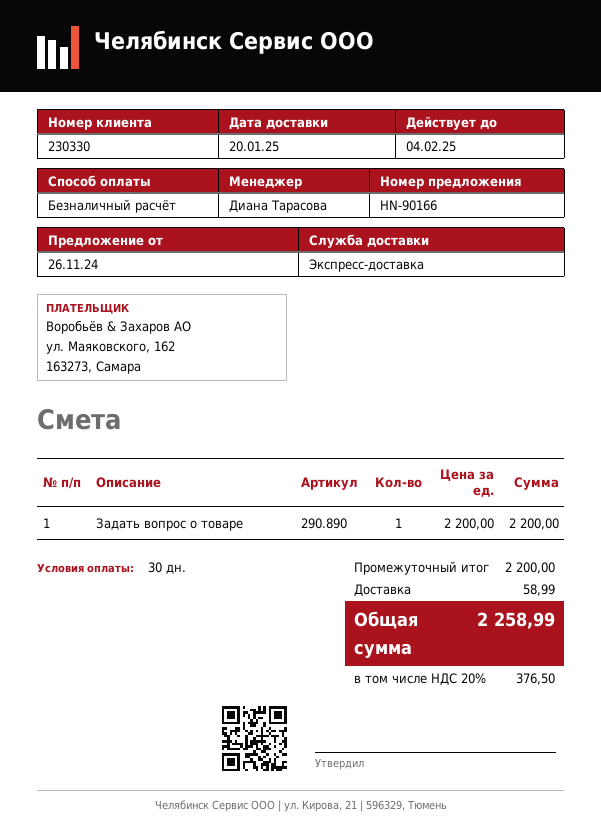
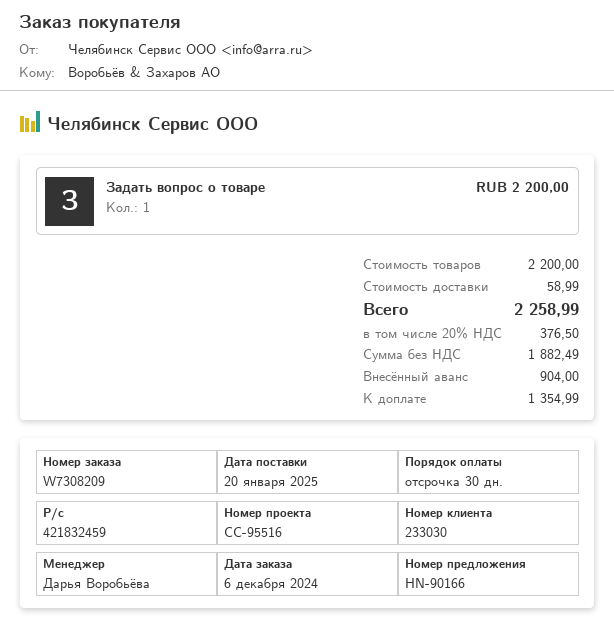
customer number: 230330 -> 233030
sales rep: Диана Тарасова -> Дарья Воробьёва

